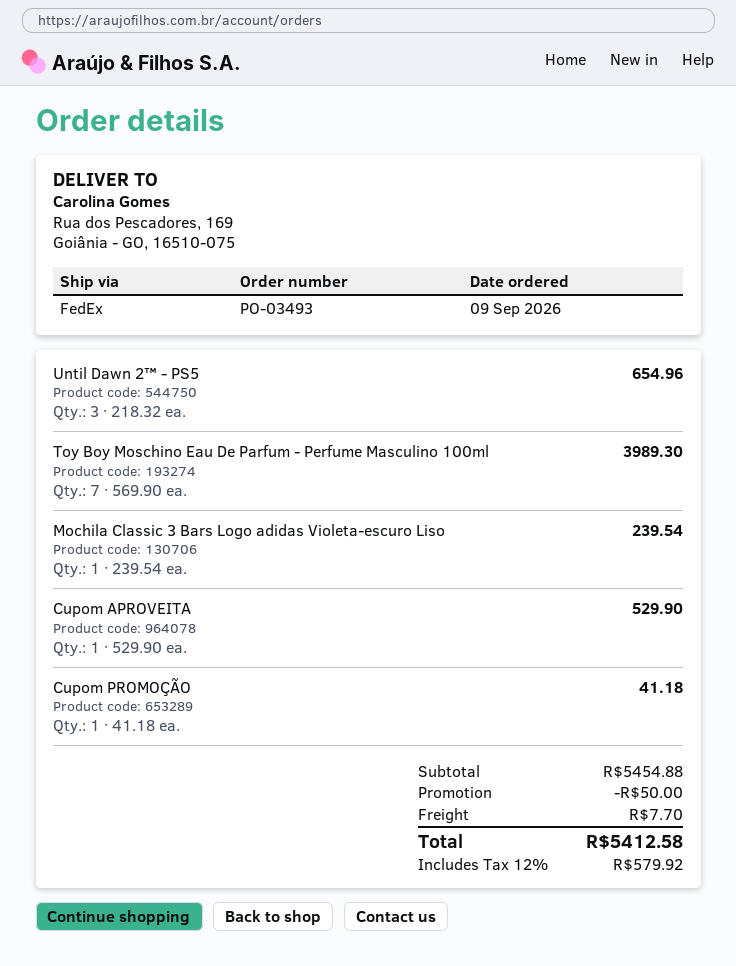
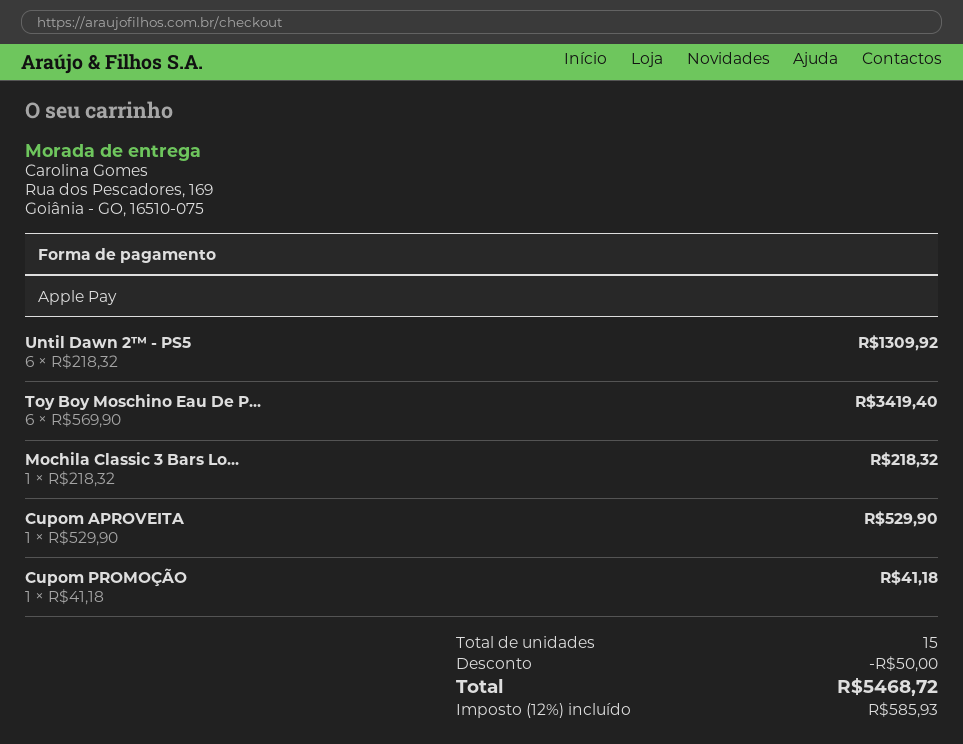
Until Dawn 2™ - PS5: 3 x 218.32 = 654.96 -> 6 x 218.32 = 1309.92
Toy Boy Moschino Eau De Parfum - Perfume Masculino 100ml: 7 x 569.90 = 3989.30 -> 6 x 569.90 = 3419.40
Mochila Classic 3 Bars Logo adidas Violeta-escuro Liso: 1 x 239.54 = 239.54 -> 1 x 218.32 = 218.32
shipping: 7.70 -> none
tax: 12% = 579.92 -> 12% = 585.93
total: 5412.58 -> 5468.72

